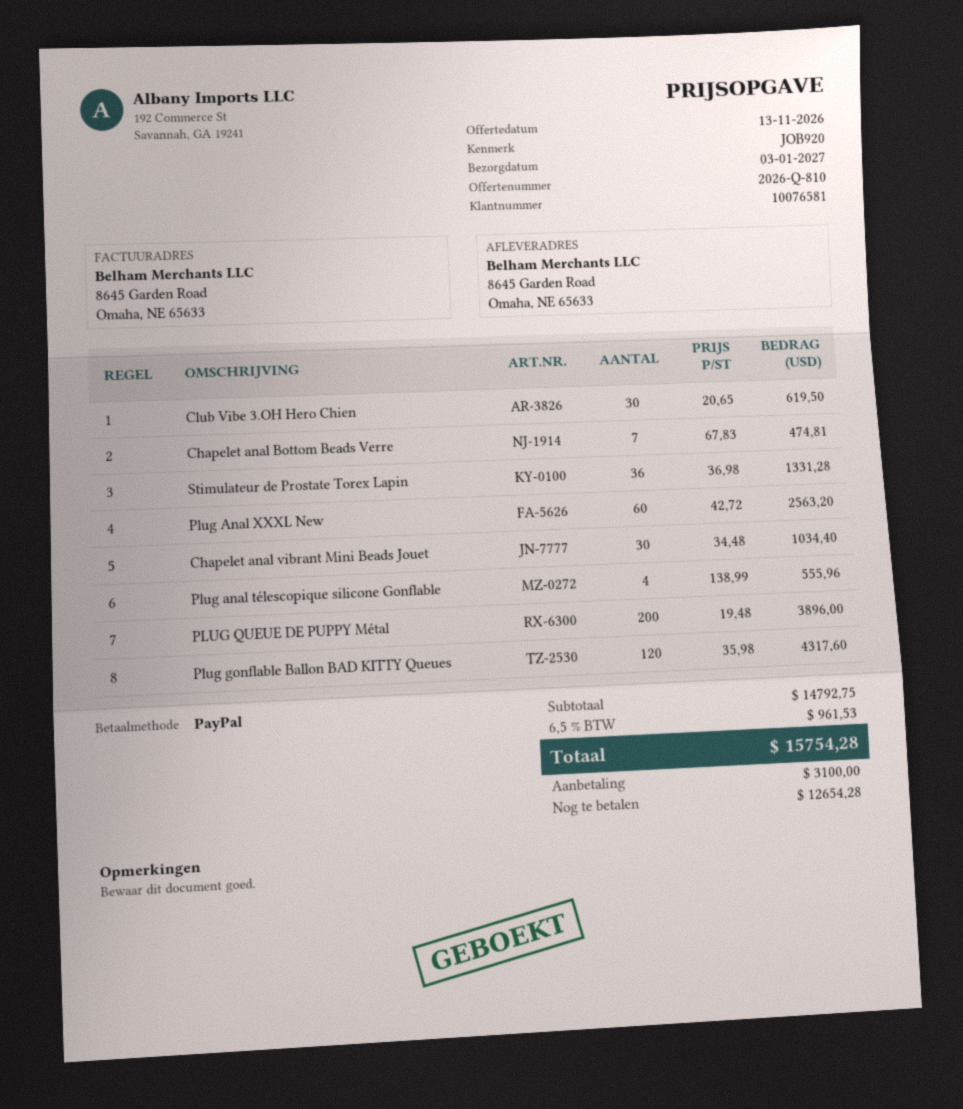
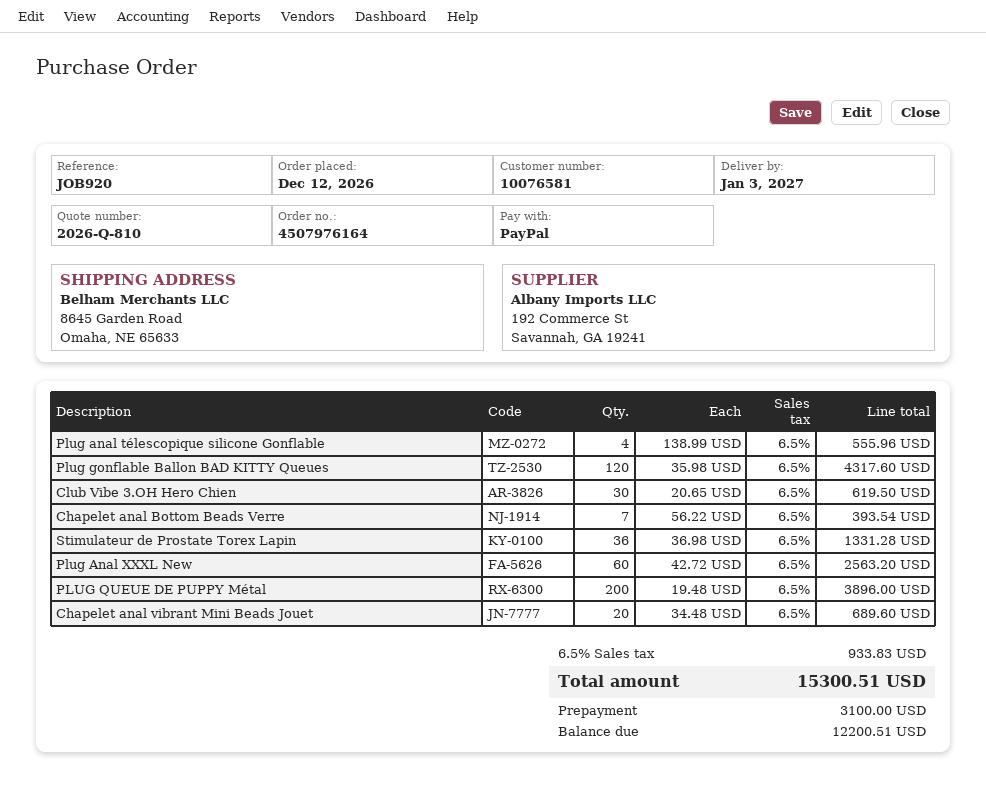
Chapelet anal Bottom Beads Verre: 7 x 67.83 = 474.81 -> 7 x 56.22 = 393.54
Chapelet anal vibrant Mini Beads Jouet: 30 x 34.48 = 1034.40 -> 20 x 34.48 = 689.60
tax: 6.5% = 961.53 -> 6.5% = 933.83
total: 15754.28 -> 15300.51
balance: 12654.28 -> 12200.51

